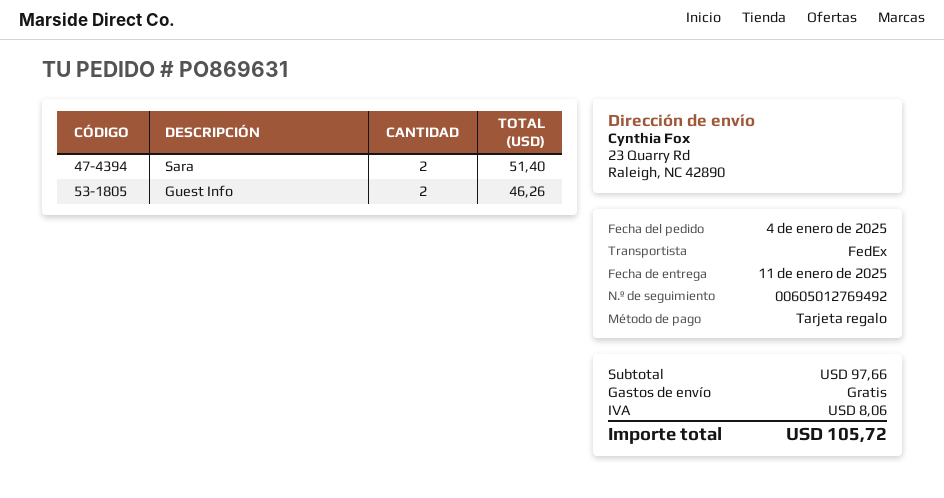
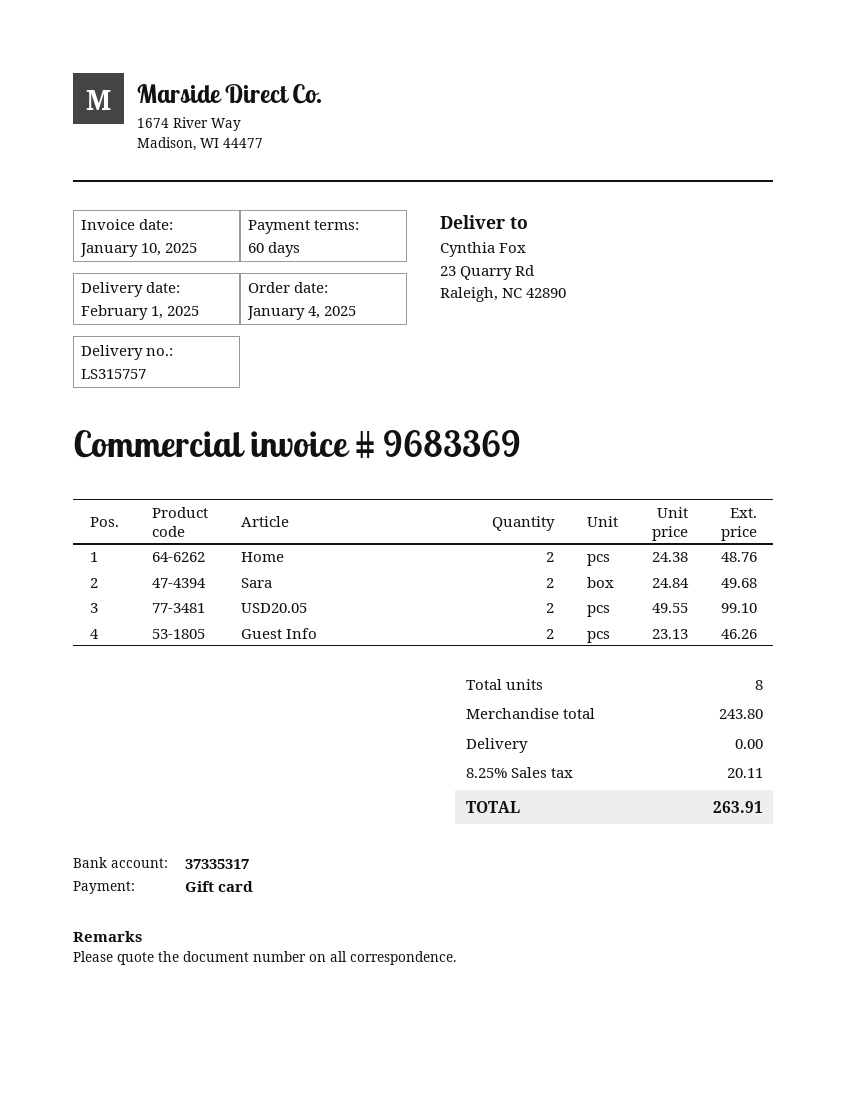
delivery date: 2025-01-11 -> 2025-02-01
Sara: 2 for 51.40 -> 2 for 49.68
Home: none -> 2 for 48.76
USD20.05: none -> 2 for 99.10
subtotal: 97.66 -> 243.80
tax: 8.06 -> 20.11
total: 105.72 -> 263.91

